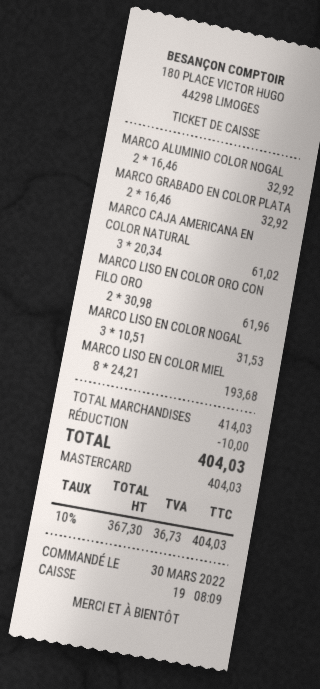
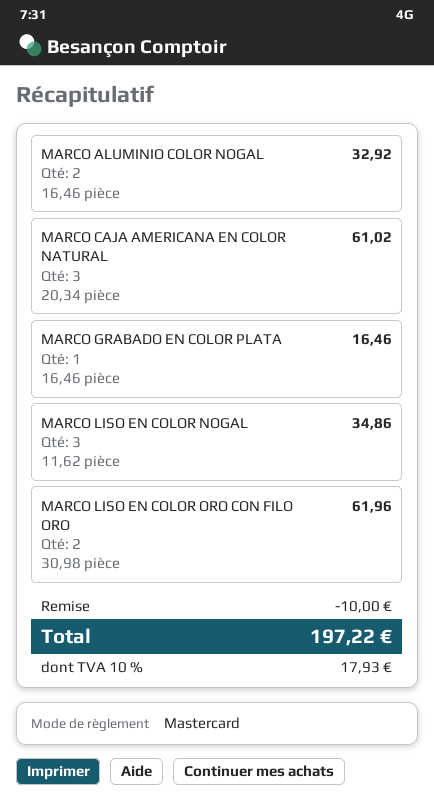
MARCO GRABADO EN COLOR PLATA: 2 x 16.46 = 32.92 -> 1 x 16.46 = 16.46
MARCO LISO EN COLOR NOGAL: 3 x 10.51 = 31.53 -> 3 x 11.62 = 34.86
MARCO LISO EN COLOR MIEL: 8 x 24.21 = 193.68 -> none
tax: 10% = 36.73 -> 10% = 17.93
total: 404.03 -> 197.22

